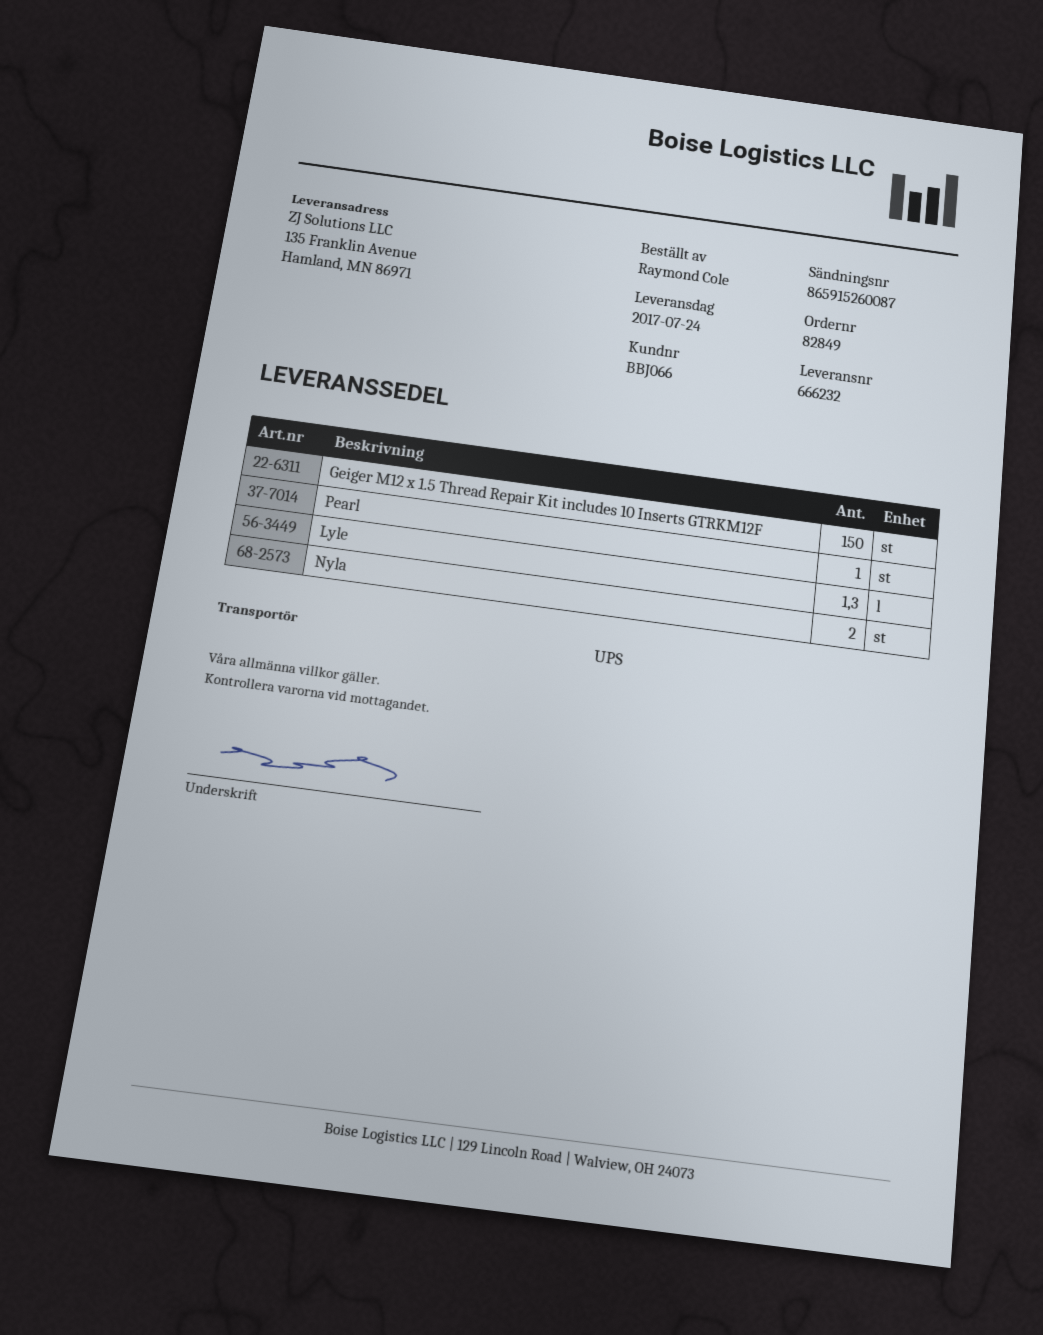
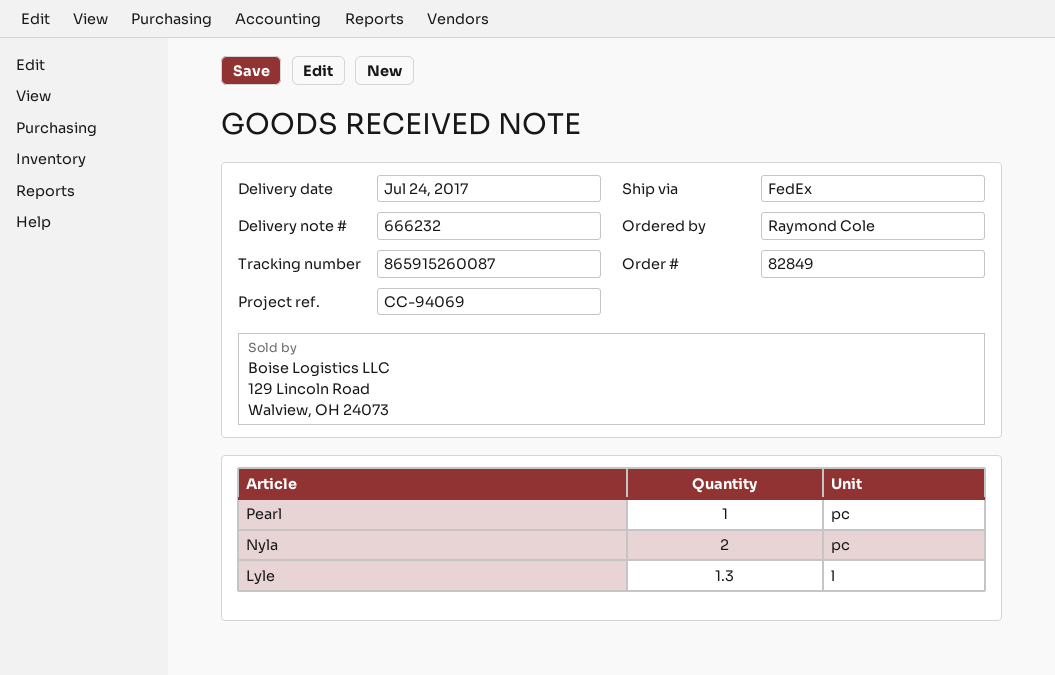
shipping method: UPS -> FedEx
Geiger M12 x 1.5 Thread Repair Kit includes 10 Inserts GTRKM12F: 150 -> none

